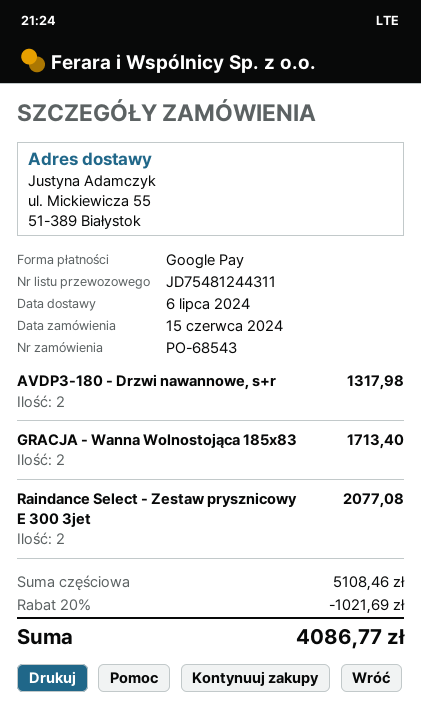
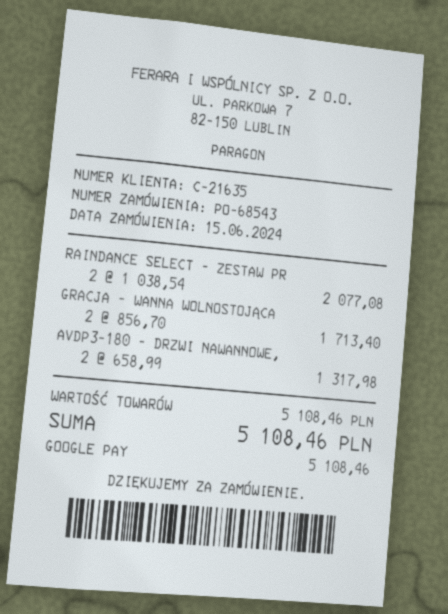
discount: 20% = 1021.69 -> none
total: 4086.77 -> 5108.46

